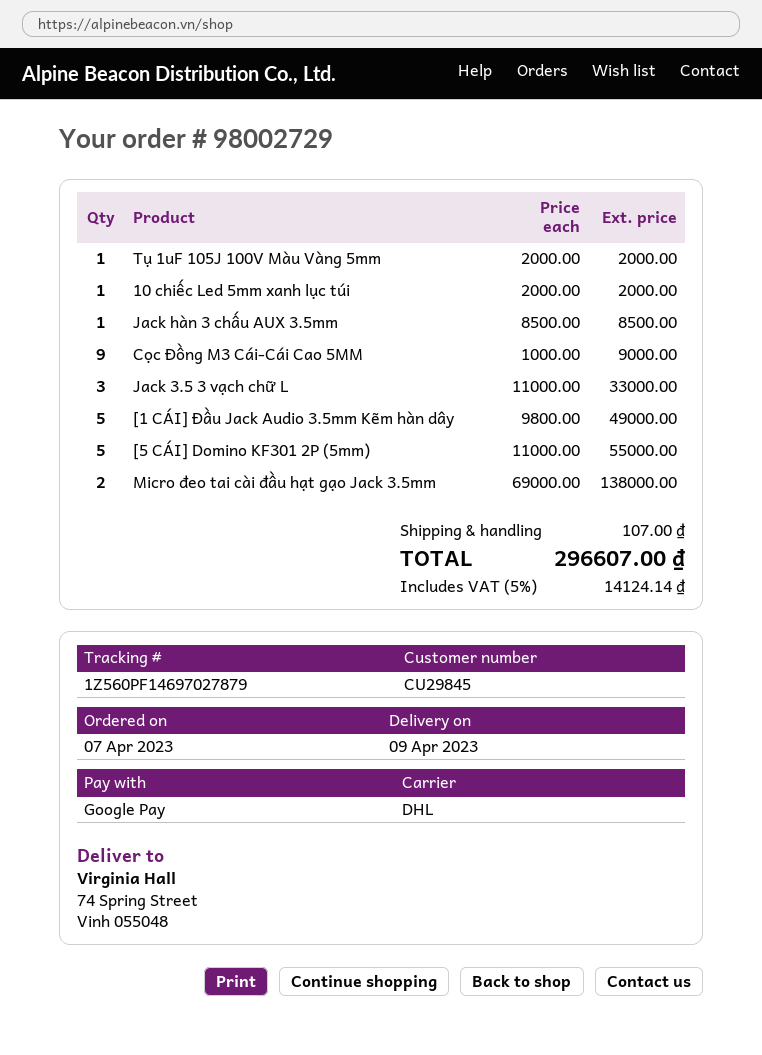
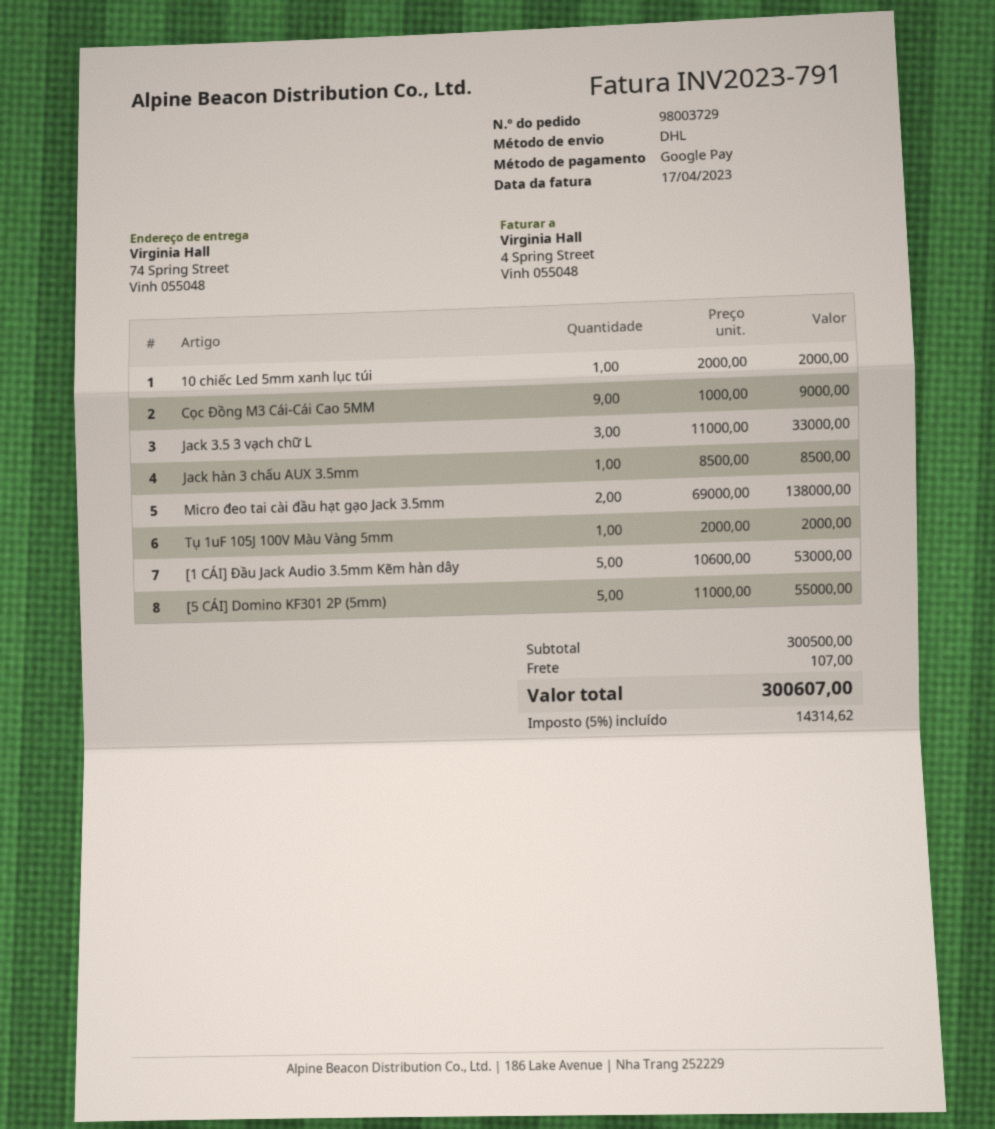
order number: 98002729 -> 98003729
[1 CÁI] Đầu Jack Audio 3.5mm Kẽm hàn dây: 5 x 9800.00 = 49000.00 -> 5 x 10600.00 = 53000.00
tax: 5% = 14124.14 -> 5% = 14314.62
total: 296607.00 -> 300607.00

